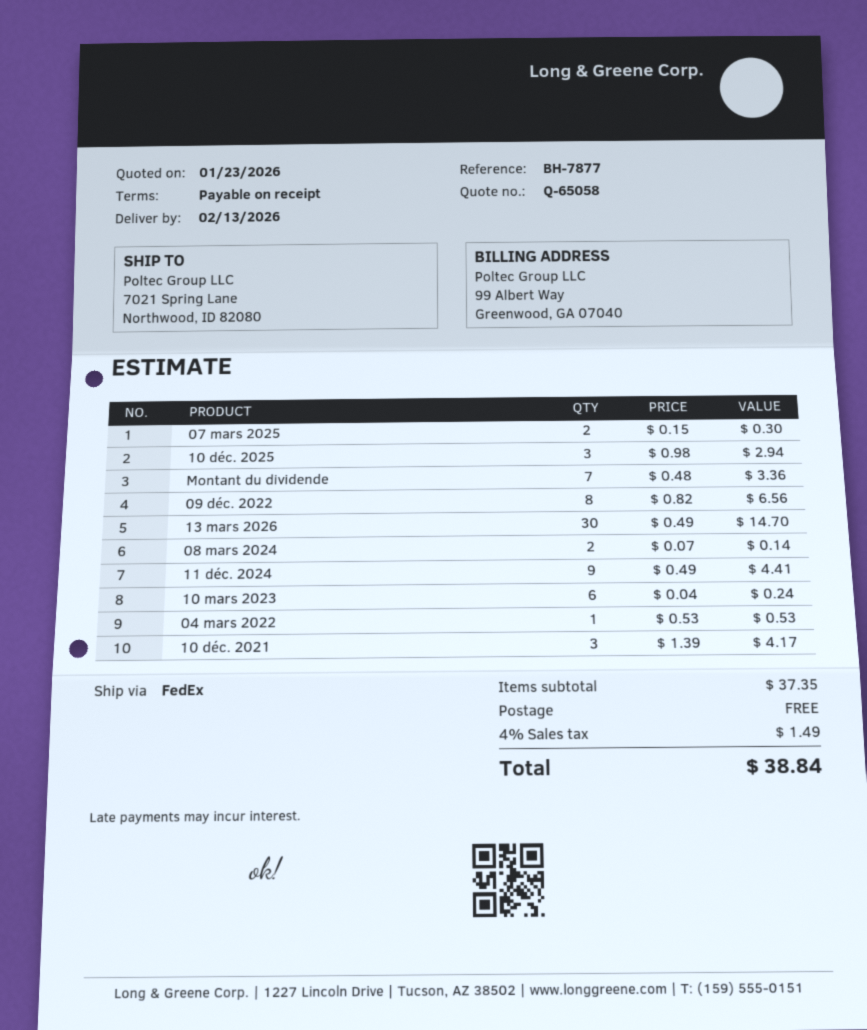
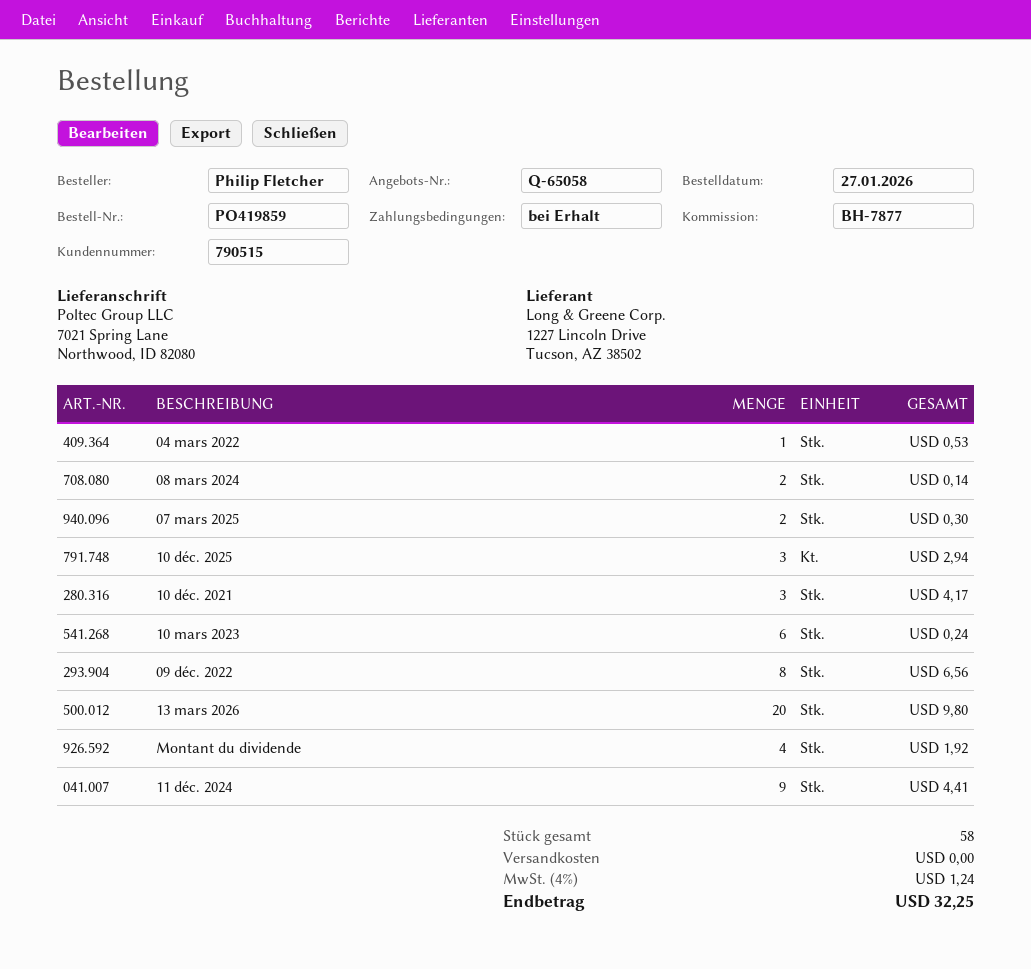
Montant du dividende: 7 for 3.36 -> 4 for 1.92
13 mars 2026: 30 for 14.70 -> 20 for 9.80
tax: 4% = 1.49 -> 4% = 1.24
total: 38.84 -> 32.25

